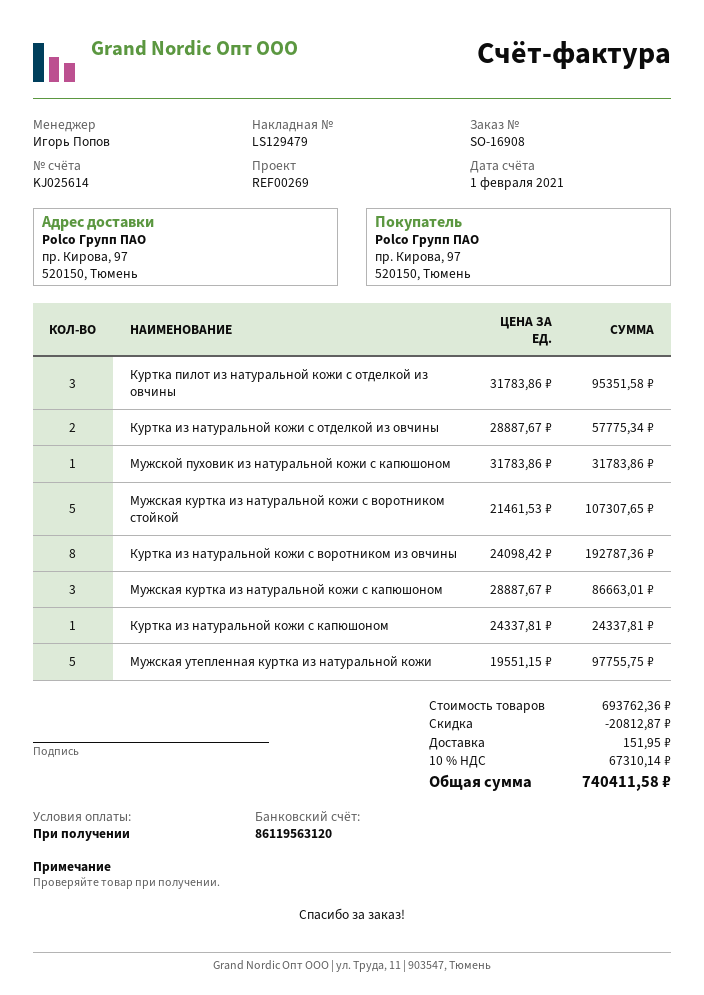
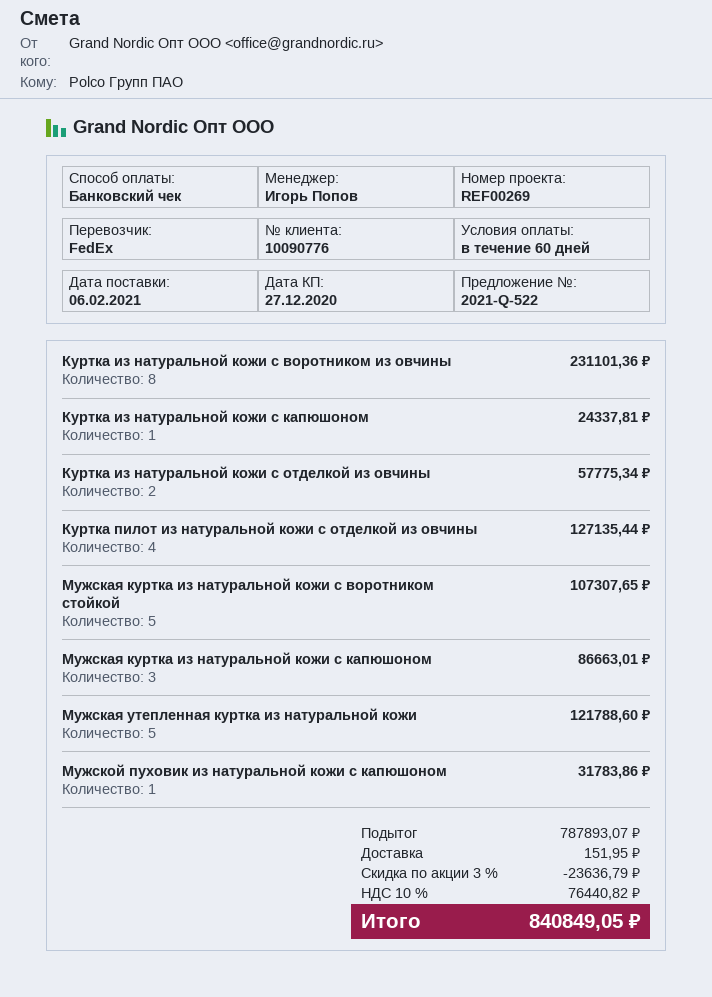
payment terms: on receipt -> 60 days
Куртка пилот из натуральной кожи с отделкой из овчины: 3 for 95351.58 -> 4 for 127135.44
Куртка из натуральной кожи с воротником из овчины: 8 for 192787.36 -> 8 for 231101.36
Мужская утепленная куртка из натуральной кожи: 5 for 97755.75 -> 5 for 121788.60
subtotal: 693762.36 -> 787893.07
discount: 20812.87 -> 23636.79
tax: 10% = 67310.14 -> 10% = 76440.82
total: 740411.58 -> 840849.05

